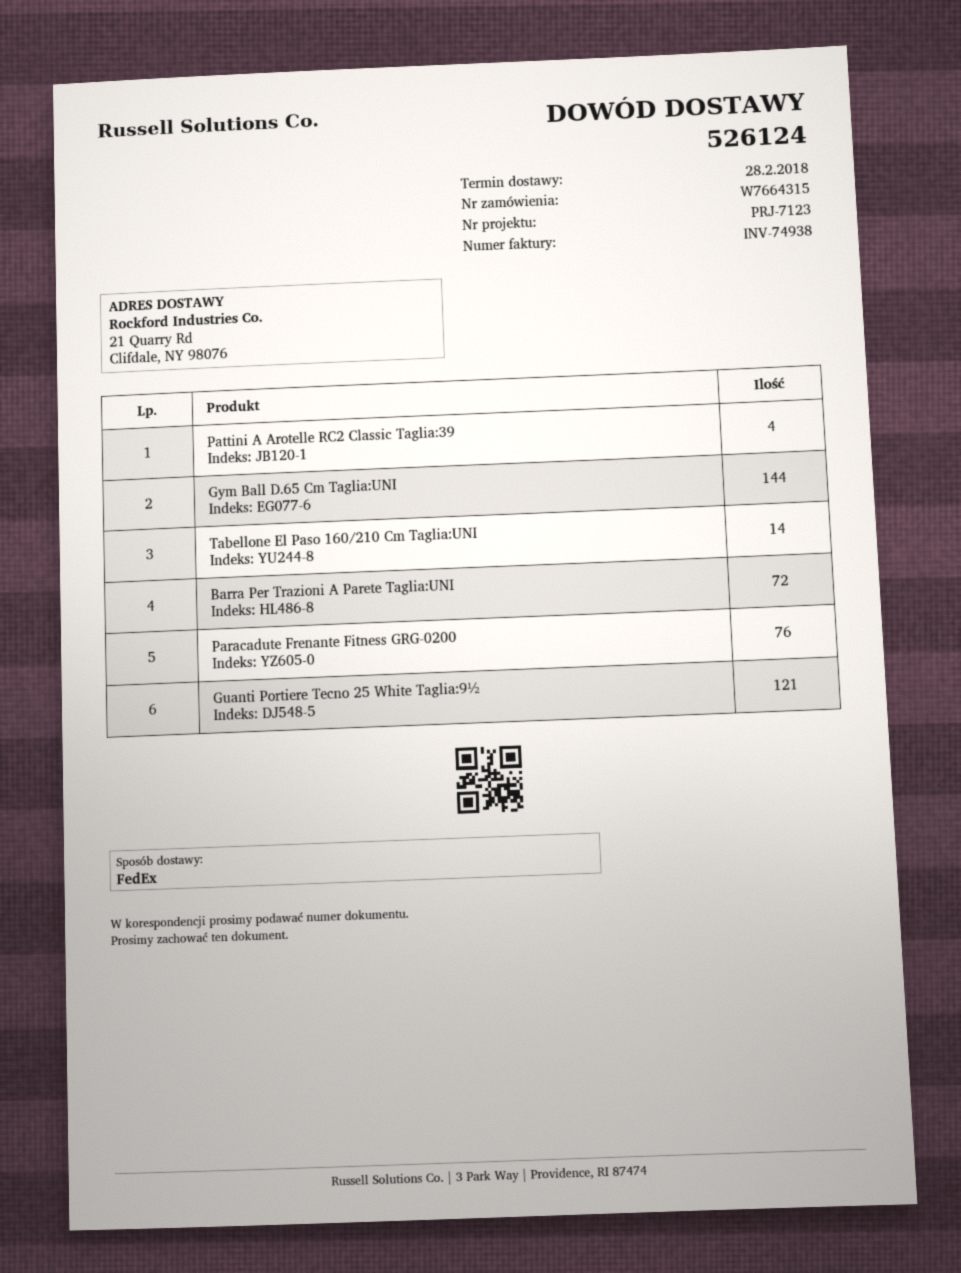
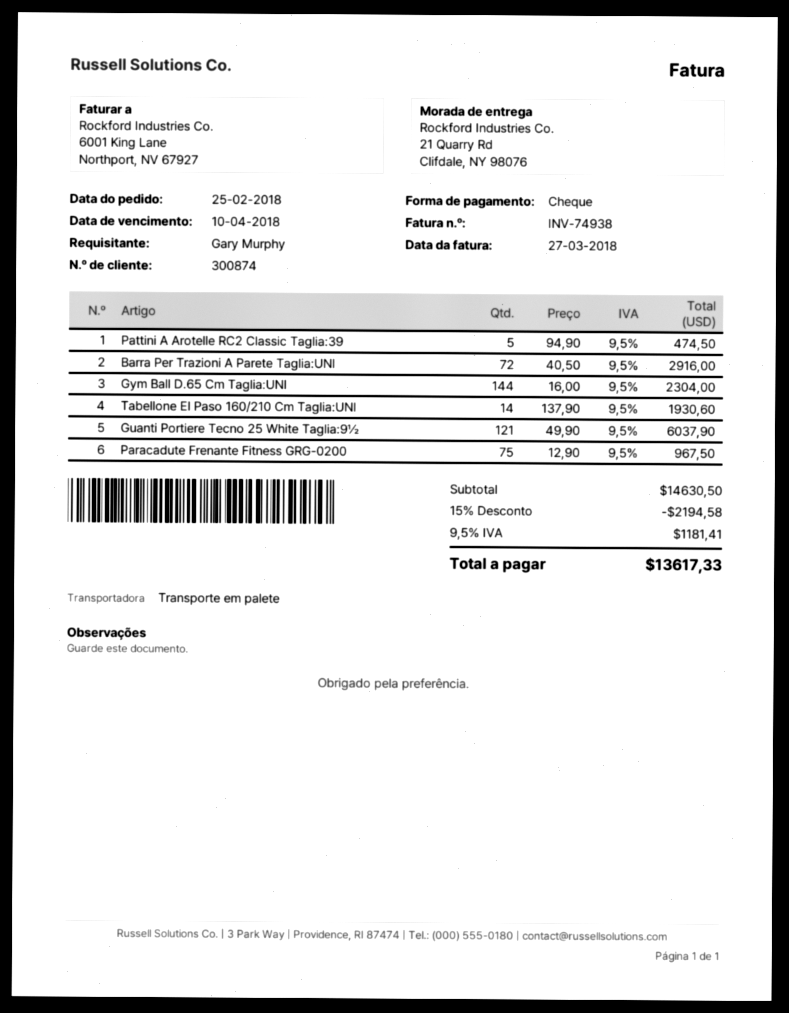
shipping method: FedEx -> pallet freight
Pattini A Arotelle RC2 Classic Taglia:39: 4 -> 5
Paracadute Frenante Fitness GRG-0200: 76 -> 75

